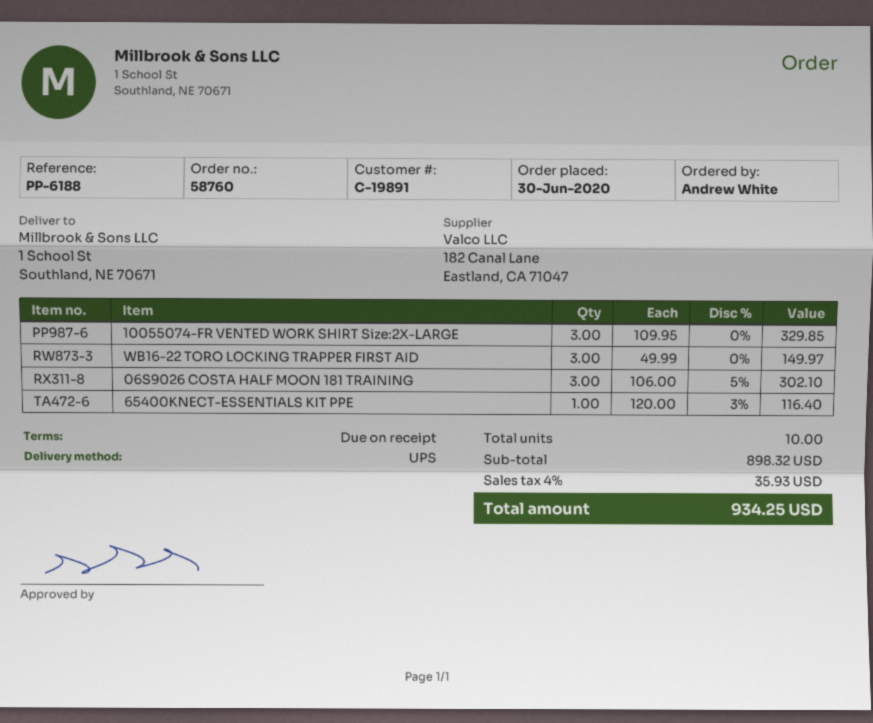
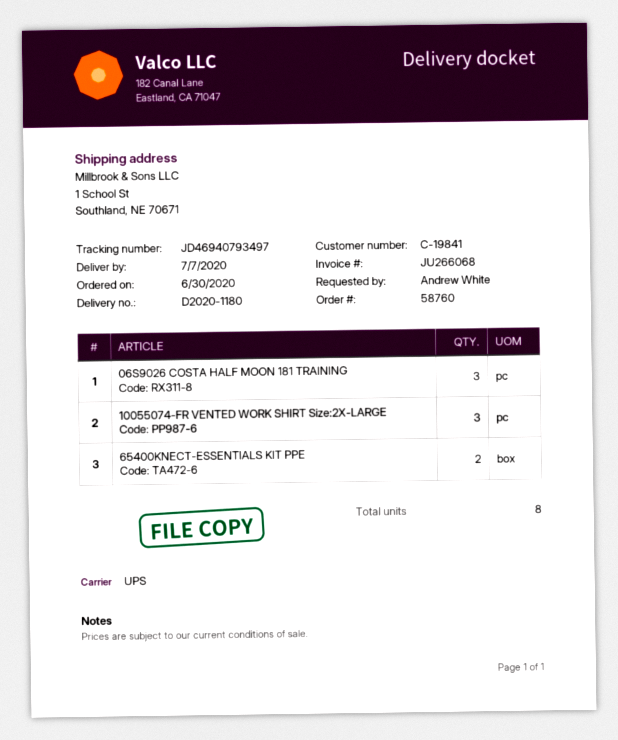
customer number: C-19891 -> C-19841
WB16-22 TORO LOCKING TRAPPER FIRST AID: 3 -> none
65400KNECT-ESSENTIALS KIT PPE: 1 -> 2
total quantity: 10 -> 8

